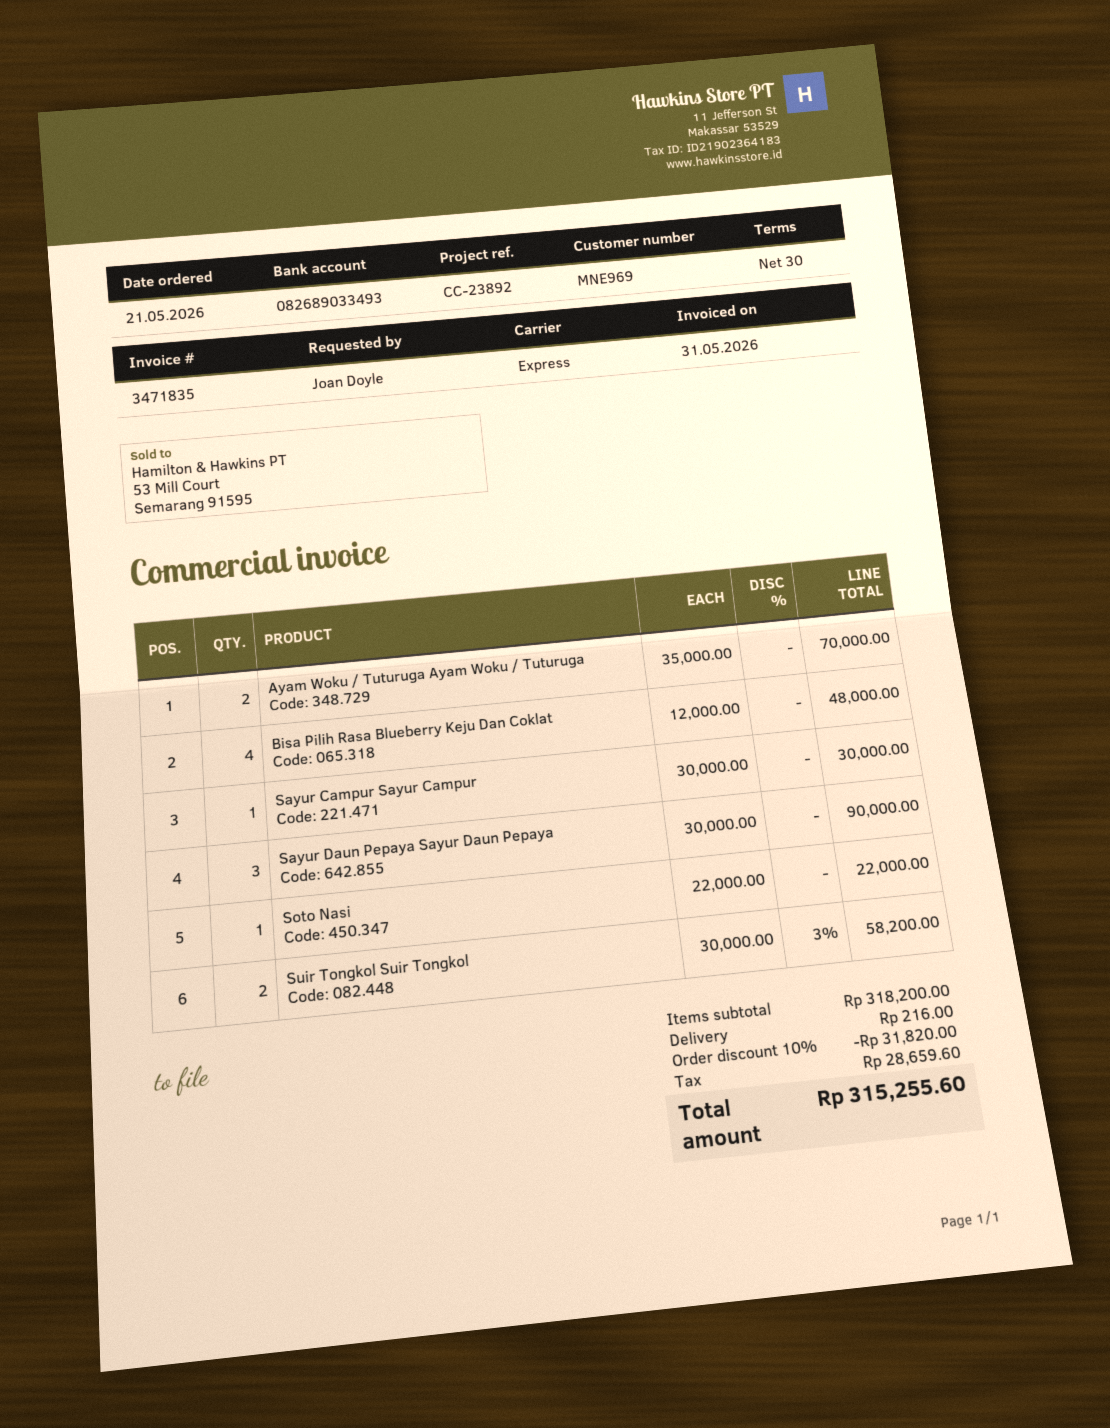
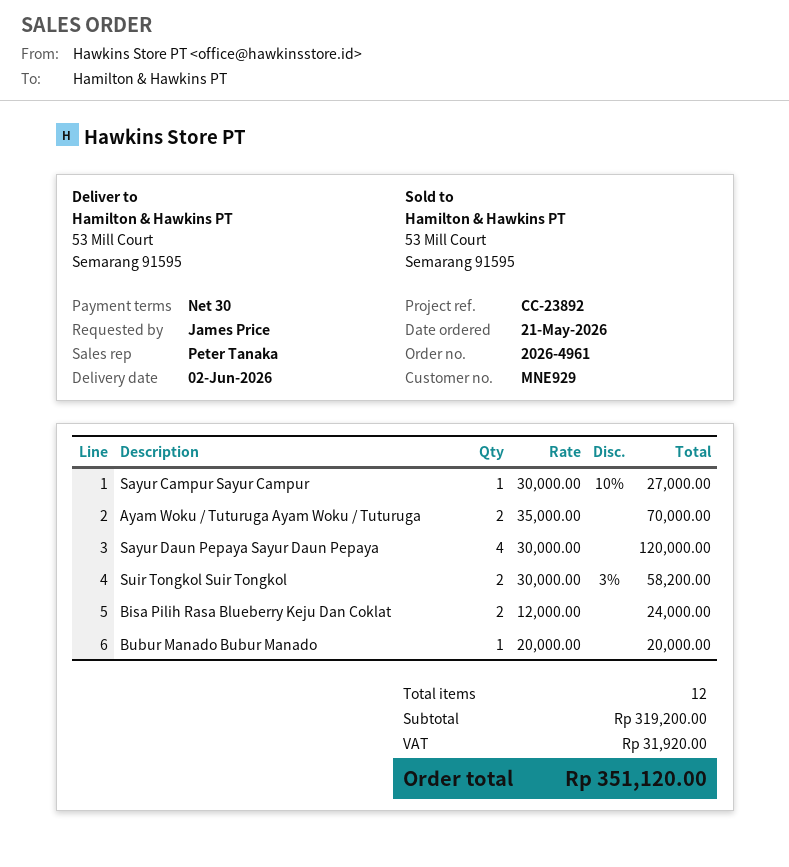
customer number: MNE969 -> MNE929
ordered by: Joan Doyle -> James Price
Bisa Pilih Rasa Blueberry Keju Dan Coklat: 4 x 12000.00 = 48000.00 -> 2 x 12000.00 = 24000.00
Sayur Campur Sayur Campur: 1 x 30000.00 = 30000.00 -> 1 x 30000.00 - 10% = 27000.00
Sayur Daun Pepaya Sayur Daun Pepaya: 3 x 30000.00 = 90000.00 -> 4 x 30000.00 = 120000.00
Soto Nasi: 1 x 22000.00 = 22000.00 -> none
Bubur Manado Bubur Manado: none -> 1 x 20000.00 = 20000.00
subtotal: 318200.00 -> 319200.00
discount: 10% = 31820.00 -> none
shipping: 216.00 -> none
tax: 28659.60 -> 31920.00
total: 315255.60 -> 351120.00

